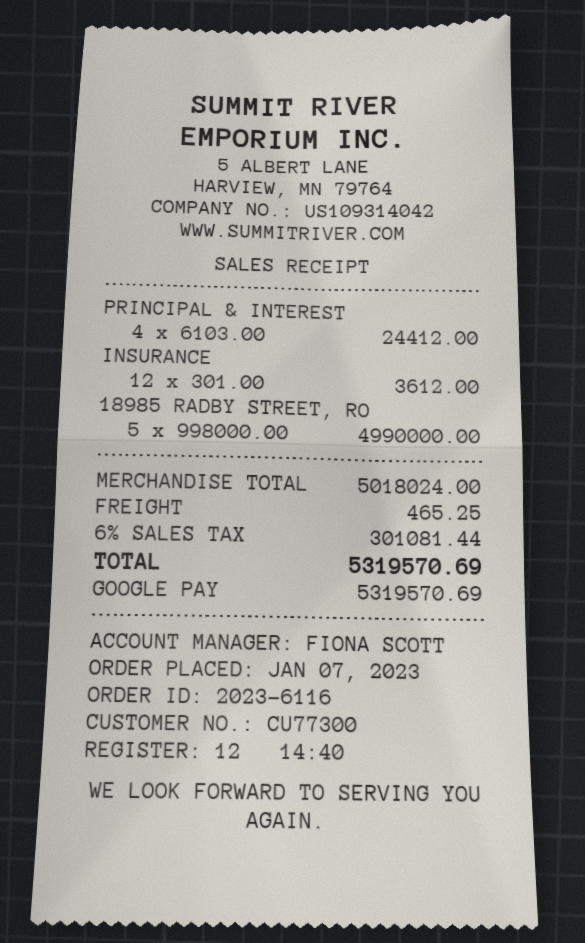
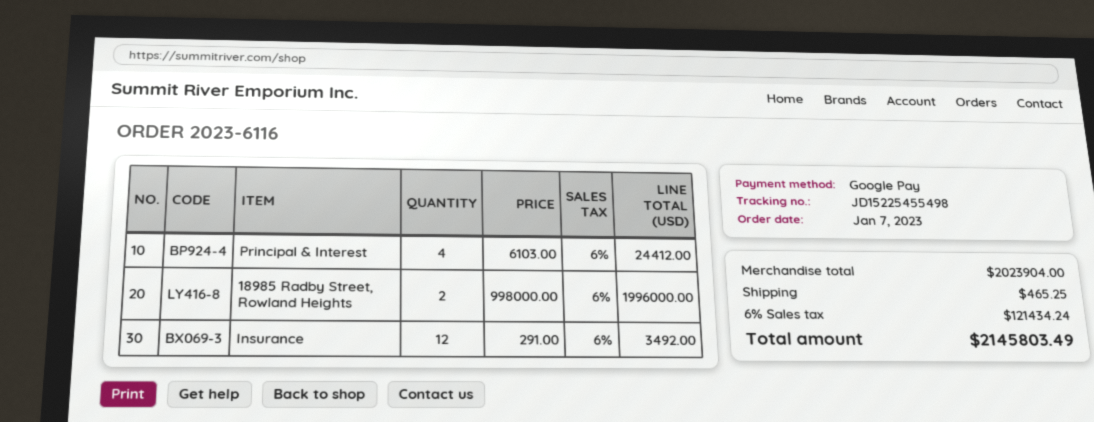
INSURANCE: 12 x 301.00 = 3612.00 -> 12 x 291.00 = 3492.00
18985 RADBY STREET, RO: 5 x 998000.00 = 4990000.00 -> 2 x 998000.00 = 1996000.00
subtotal: 5018024.00 -> 2023904.00
tax: 6% = 301081.44 -> 6% = 121434.24
total: 5319570.69 -> 2145803.49

